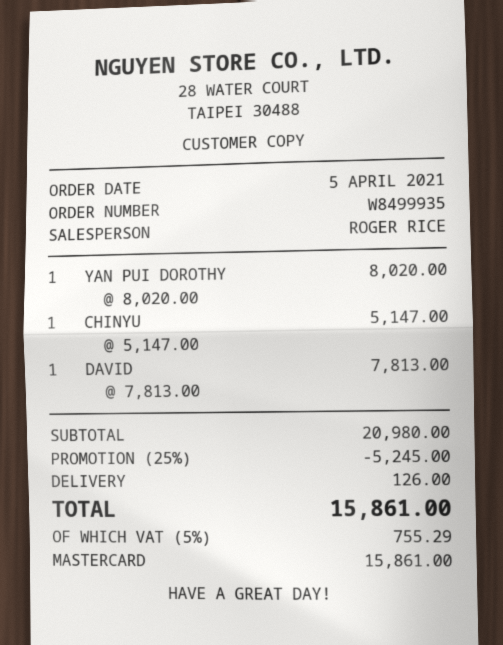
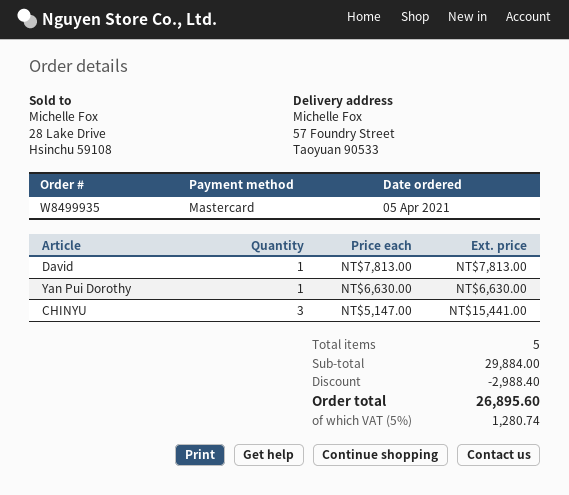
YAN PUI DOROTHY: 1 x 8020.00 = 8020.00 -> 1 x 6630.00 = 6630.00
CHINYU: 1 x 5147.00 = 5147.00 -> 3 x 5147.00 = 15441.00
subtotal: 20980.00 -> 29884.00
discount: 5245.00 -> 2988.40
shipping: 126.00 -> none
tax: 5% = 755.29 -> 5% = 1280.74
total: 15861.00 -> 26895.60

